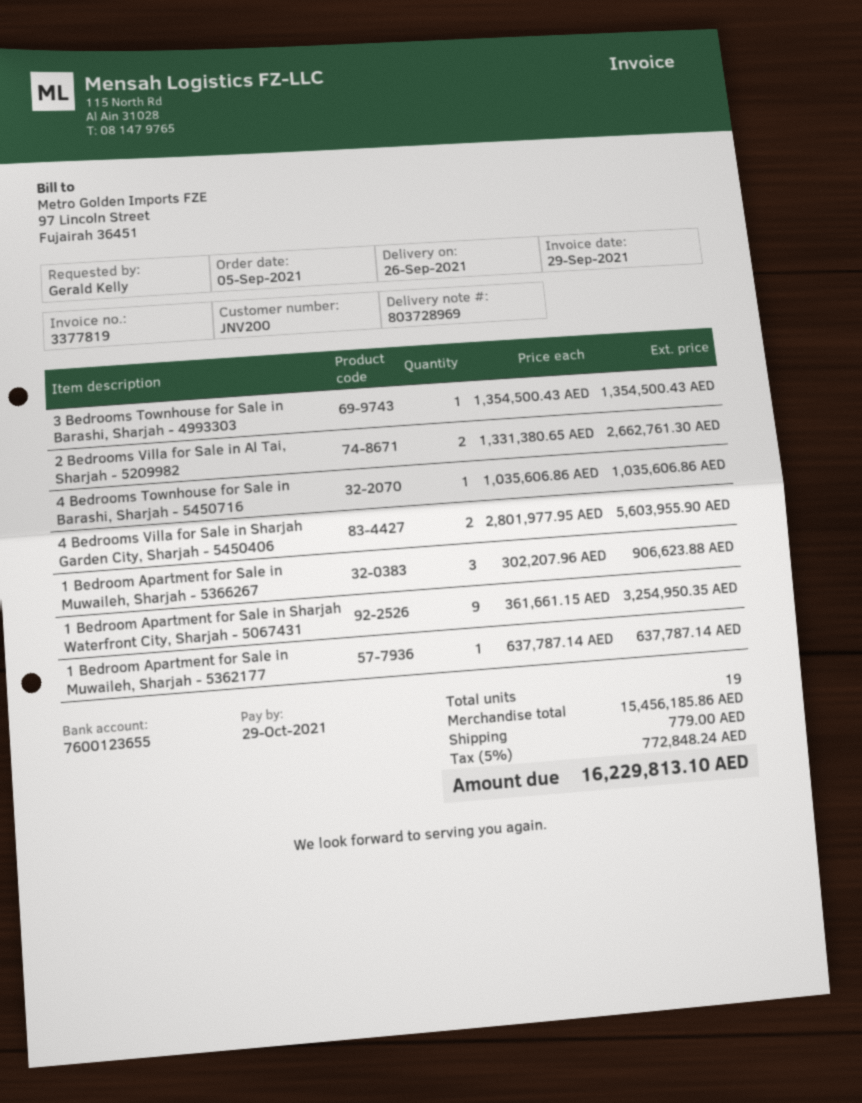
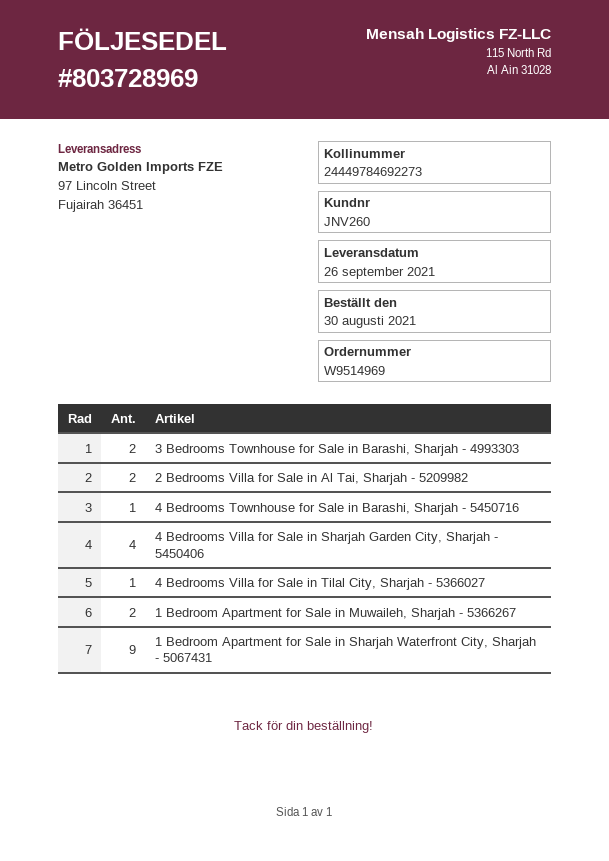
order date: 2021-09-05 -> 2021-08-30
customer number: JNV200 -> JNV260
3 Bedrooms Townhouse for Sale in Barashi, Sharjah - 4993303: 1 -> 2
4 Bedrooms Villa for Sale in Sharjah Garden City, Sharjah - 5450406: 2 -> 4
1 Bedroom Apartment for Sale in Muwaileh, Sharjah - 5366267: 3 -> 2
1 Bedroom Apartment for Sale in Muwaileh, Sharjah - 5362177: 1 -> none
4 Bedrooms Villa for Sale in Tilal City, Sharjah - 5366027: none -> 1

